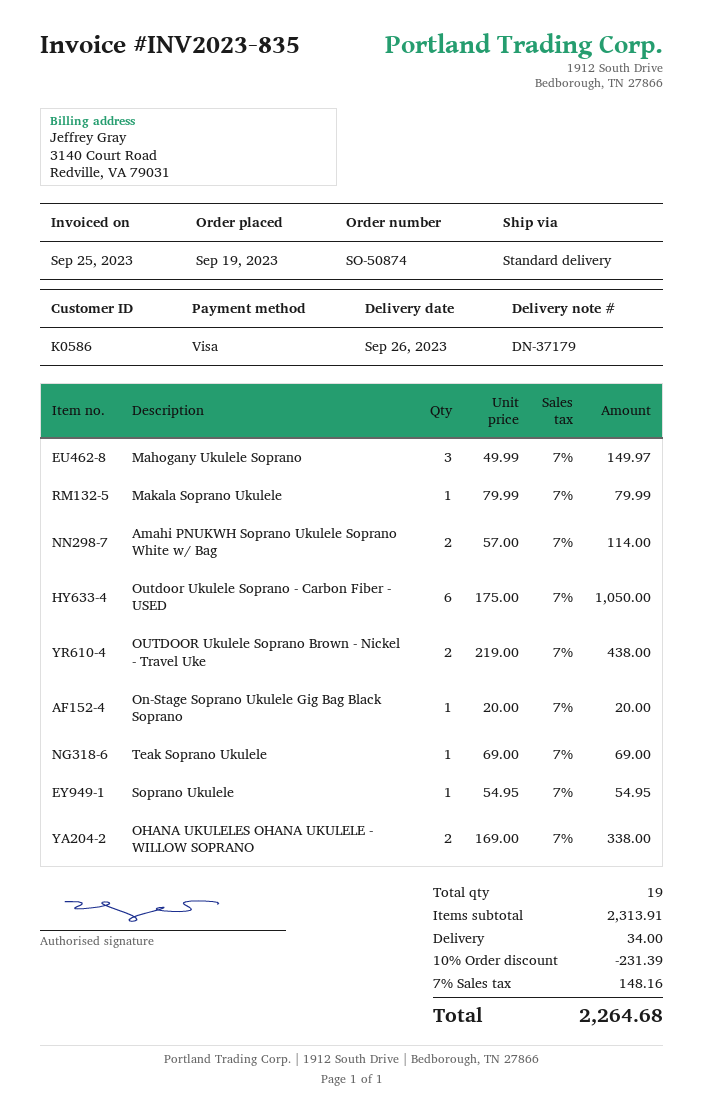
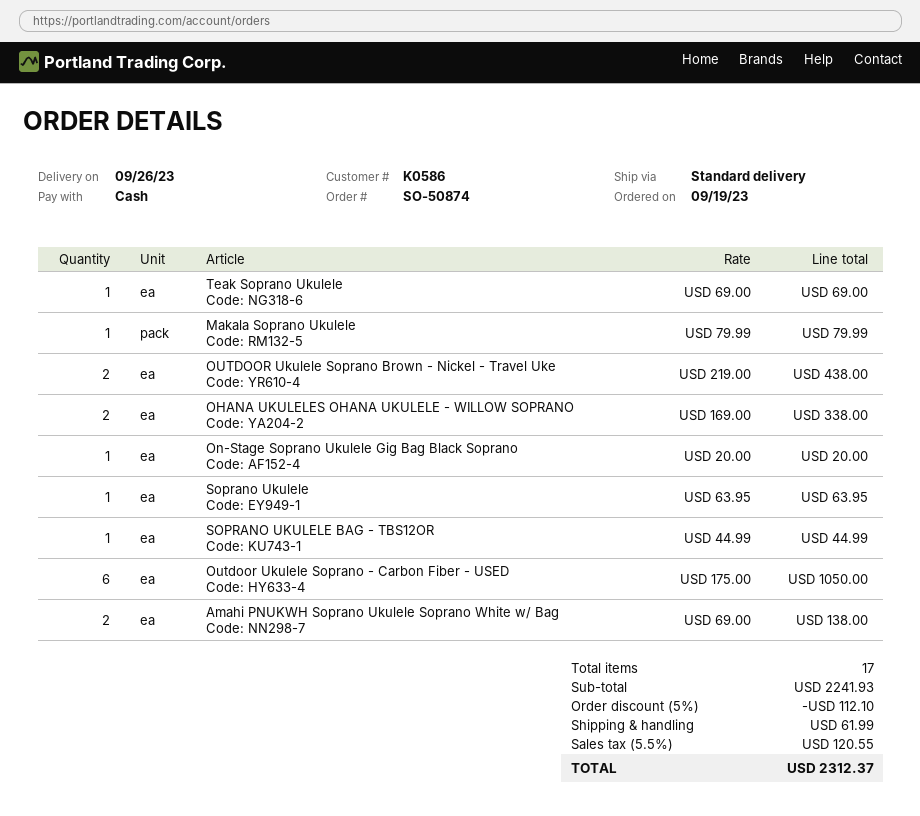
payment method: Visa -> cash
Mahogany Ukulele Soprano: 3 x 49.99 = 149.97 -> none
Amahi PNUKWH Soprano Ukulele Soprano White w/ Bag: 2 x 57.00 = 114.00 -> 2 x 69.00 = 138.00
Soprano Ukulele: 1 x 54.95 = 54.95 -> 1 x 63.95 = 63.95
SOPRANO UKULELE BAG - TBS12OR: none -> 1 x 44.99 = 44.99
total quantity: 19 -> 17
subtotal: 2313.91 -> 2241.93
discount: 10% = 231.39 -> 5% = 112.10
shipping: 34.00 -> 61.99
tax: 7% = 148.16 -> 5.5% = 120.55
total: 2264.68 -> 2312.37

